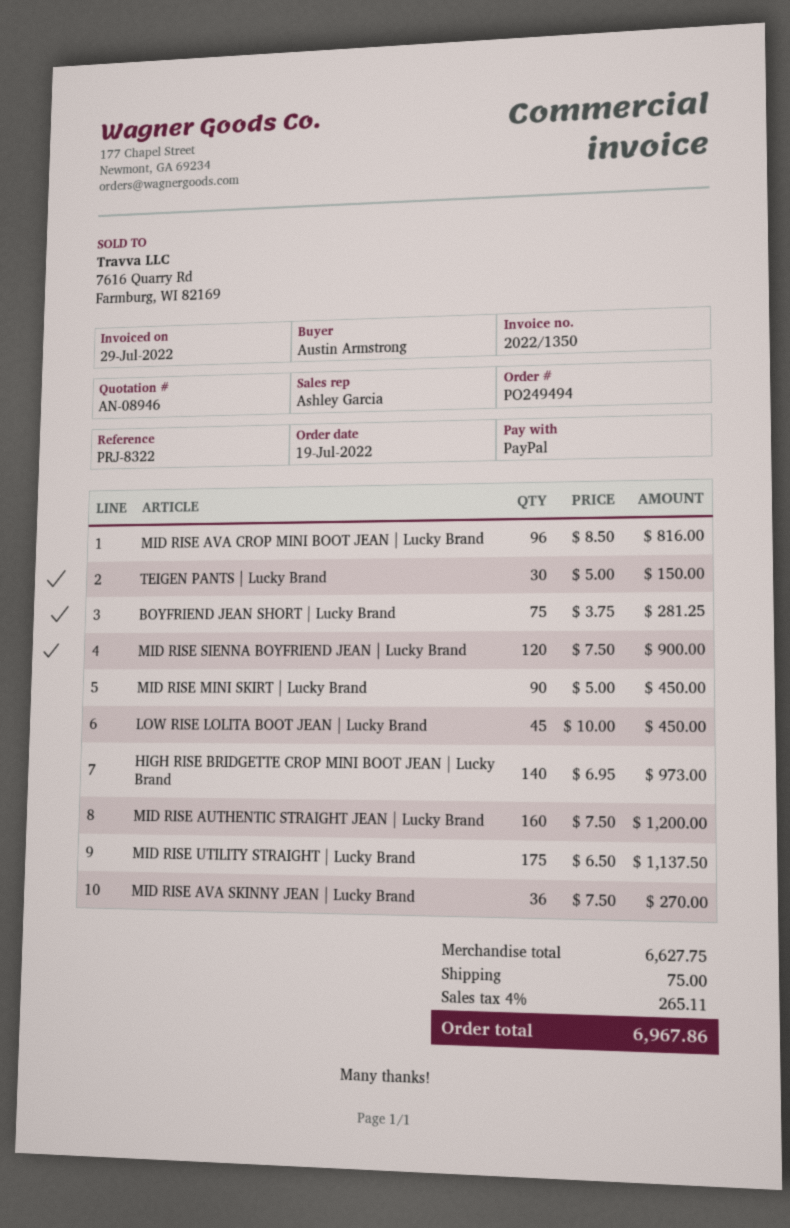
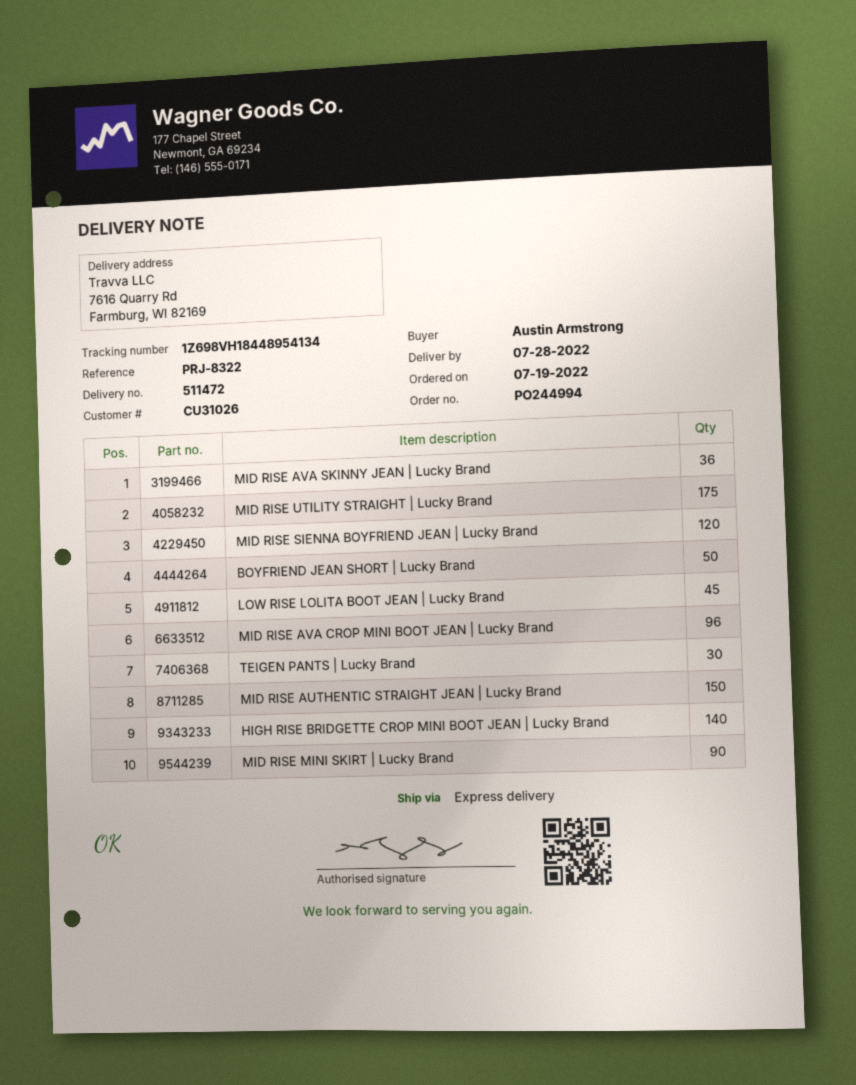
order number: PO249494 -> PO244994
BOYFRIEND JEAN SHORT | Lucky Brand: 75 -> 50
MID RISE AUTHENTIC STRAIGHT JEAN | Lucky Brand: 160 -> 150

